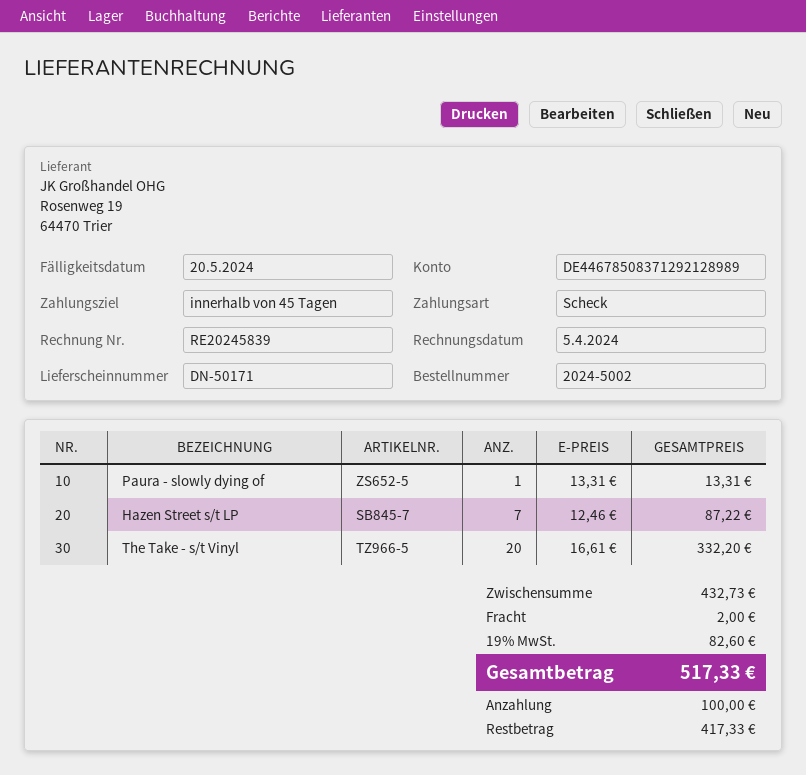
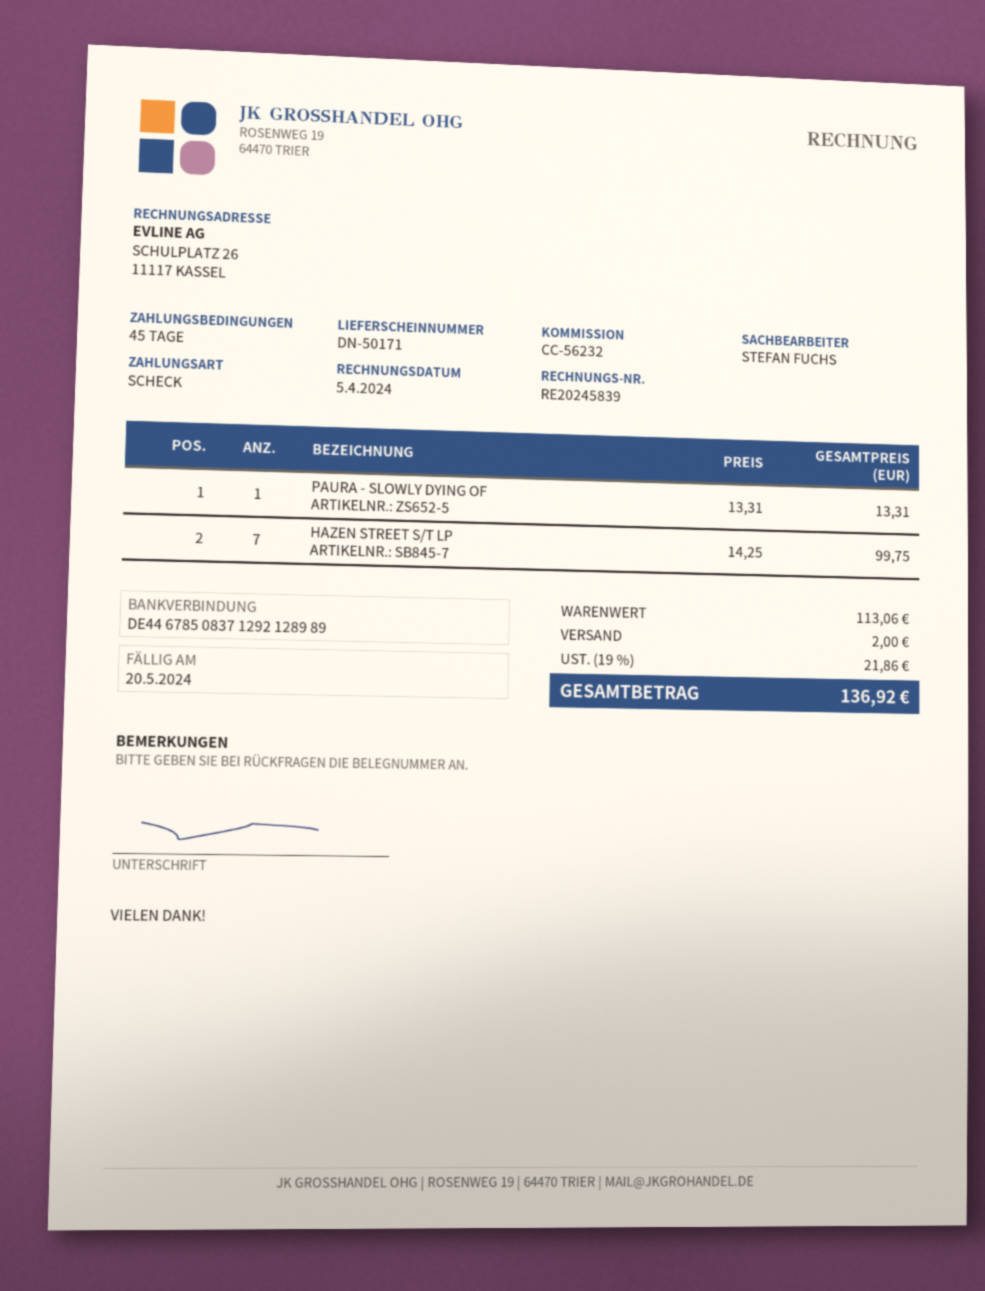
Hazen Street s/t LP: 7 x 12.46 = 87.22 -> 7 x 14.25 = 99.75
The Take - s/t Vinyl: 20 x 16.61 = 332.20 -> none
subtotal: 432.73 -> 113.06
tax: 19% = 82.60 -> 19% = 21.86
total: 517.33 -> 136.92

